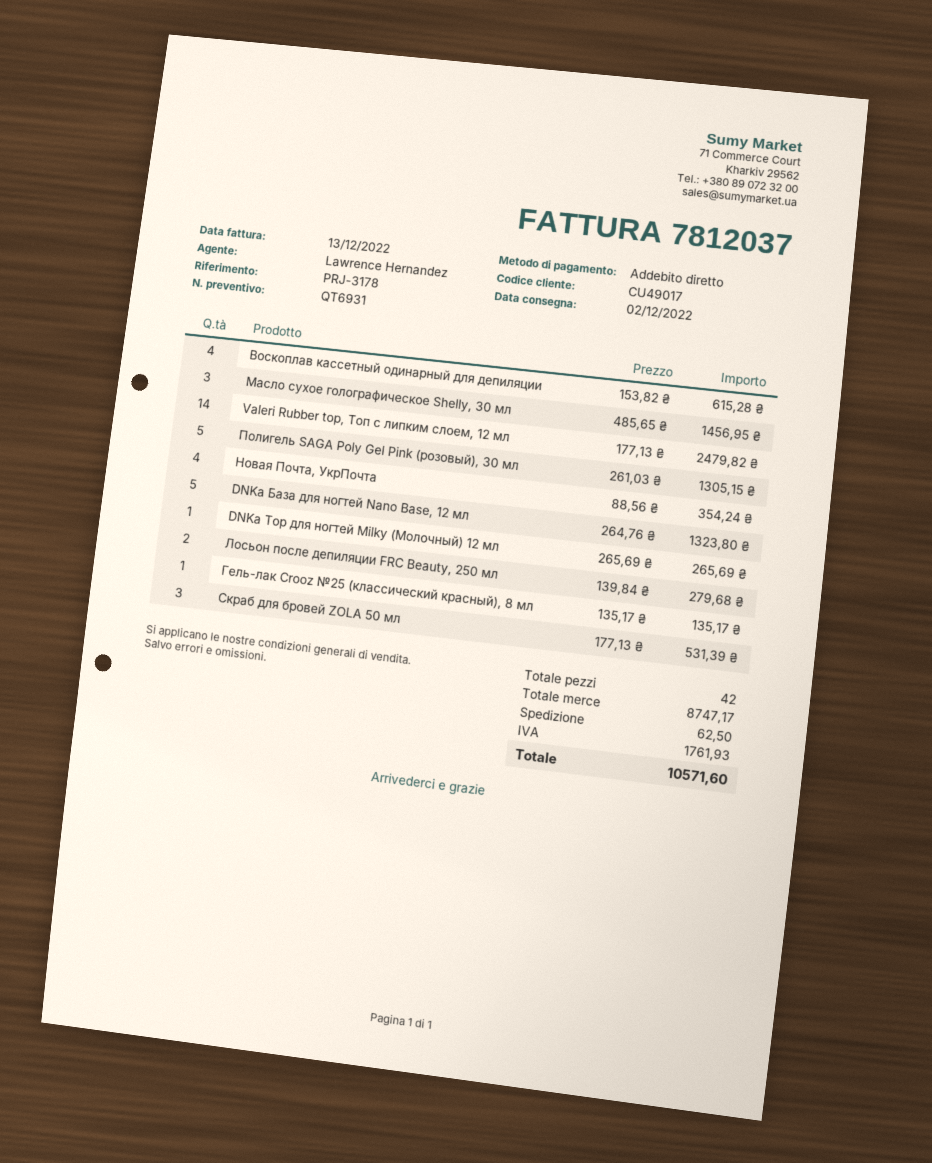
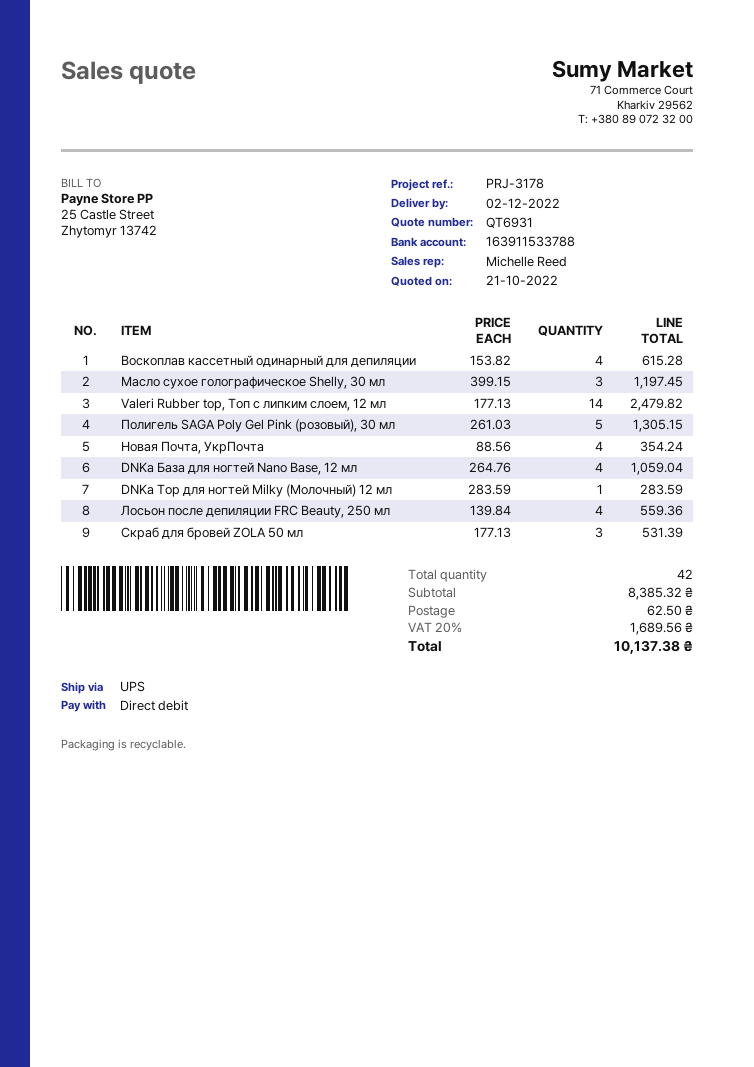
sales rep: Lawrence Hernandez -> Michelle Reed
Масло сухое голографическое Shelly, 30 мл: 3 x 485.65 = 1456.95 -> 3 x 399.15 = 1197.45
DNKa База для ногтей Nano Base, 12 мл: 5 x 264.76 = 1323.80 -> 4 x 264.76 = 1059.04
DNKa Top для ногтей Milky (Молочный) 12 мл: 1 x 265.69 = 265.69 -> 1 x 283.59 = 283.59
Лосьон после депиляции FRC Beauty, 250 мл: 2 x 139.84 = 279.68 -> 4 x 139.84 = 559.36
Гель-лак Crooz №25 (классический красный), 8 мл: 1 x 135.17 = 135.17 -> none
subtotal: 8747.17 -> 8385.32
tax: 1761.93 -> 1689.56
total: 10571.60 -> 10137.38

